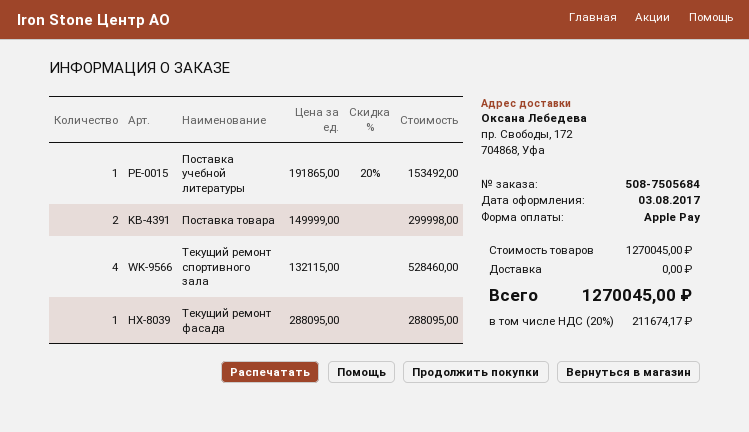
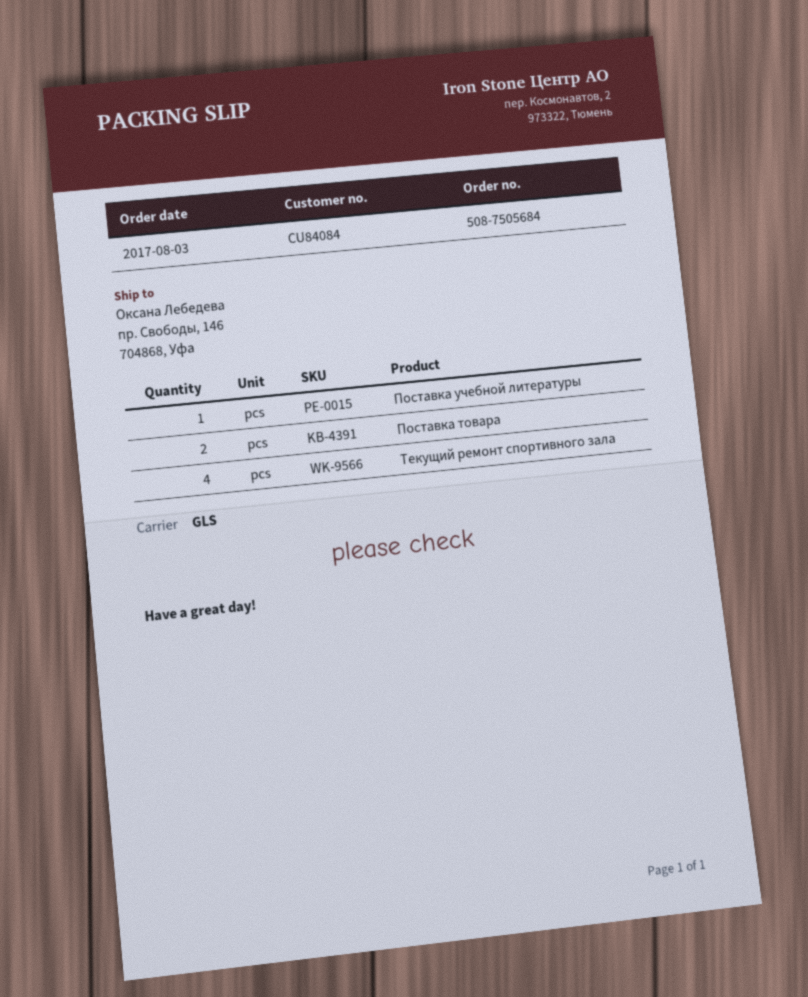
ship to: пр. Свободы, 172, 704868, Уфа -> пр. Свободы, 146, 704868, Уфа
Текущий ремонт фасада: 1 -> none

